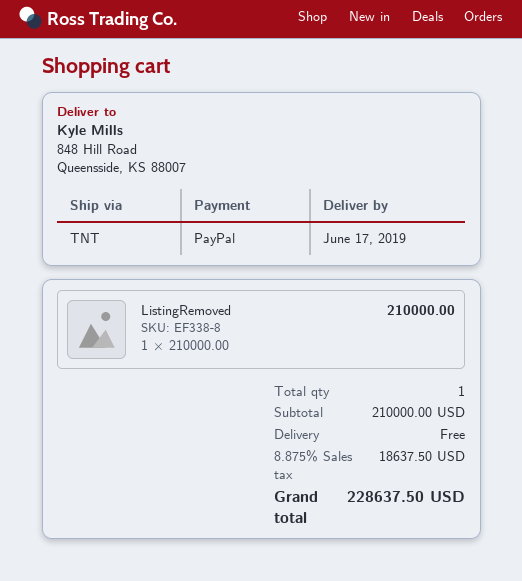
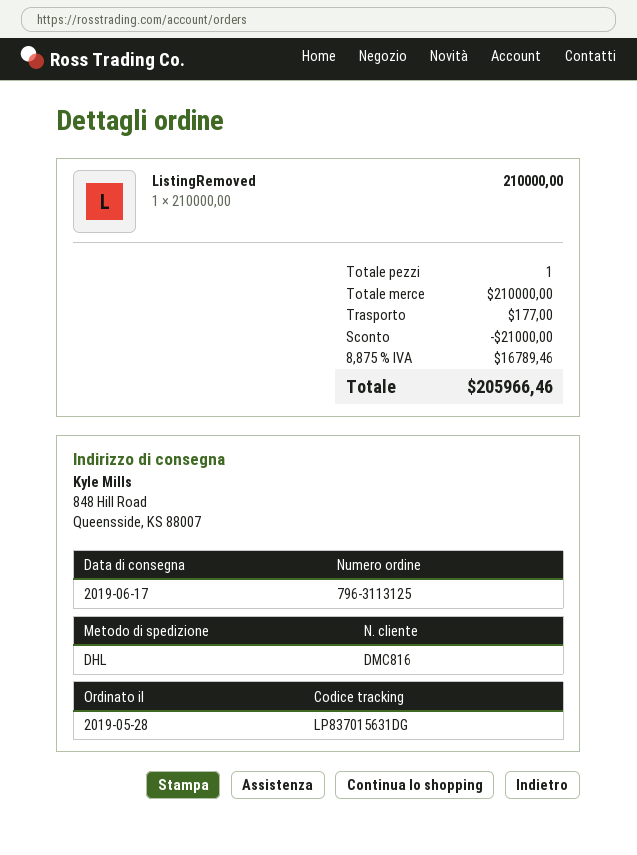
shipping method: TNT -> DHL
discount: none -> 21000.00
shipping: 0.00 -> 177.00
tax: 8.875% = 18637.50 -> 8.875% = 16789.46
total: 228637.50 -> 205966.46

